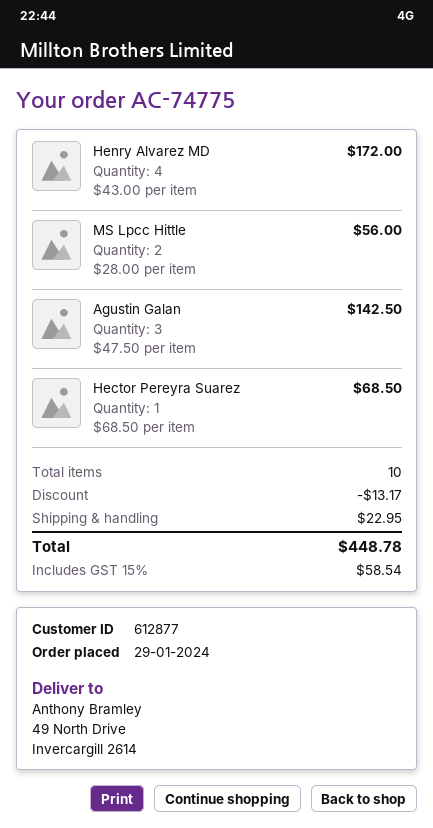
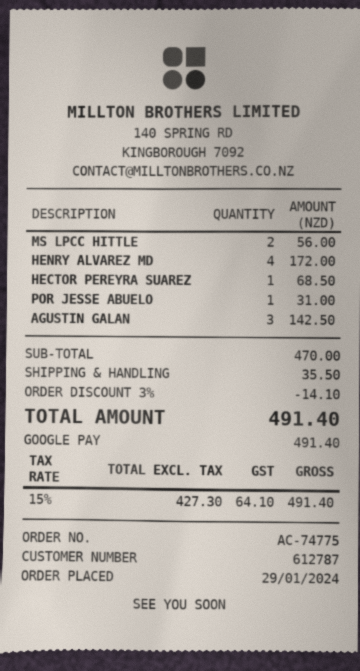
customer number: 612877 -> 612787
POR JESSE ABUELO: none -> 1 for 31.00
discount: 13.17 -> 14.10
shipping: 22.95 -> 35.50
tax: 15% = 58.54 -> 15% = 64.10
total: 448.78 -> 491.40

